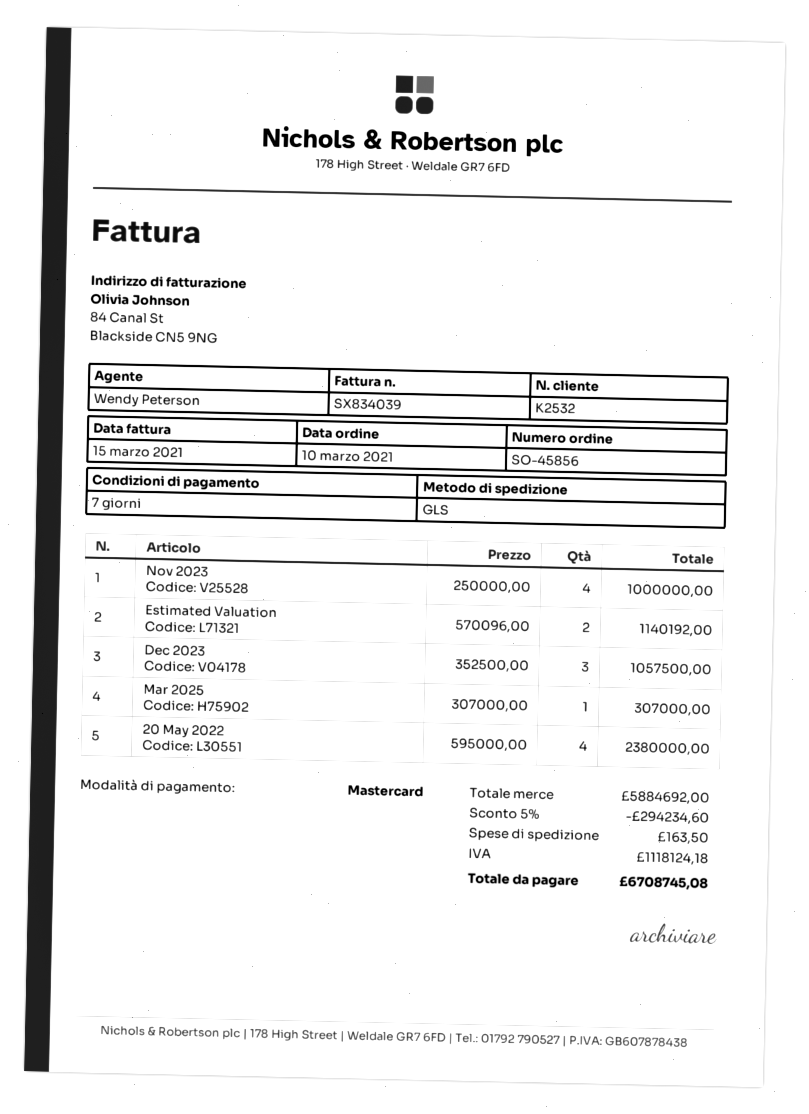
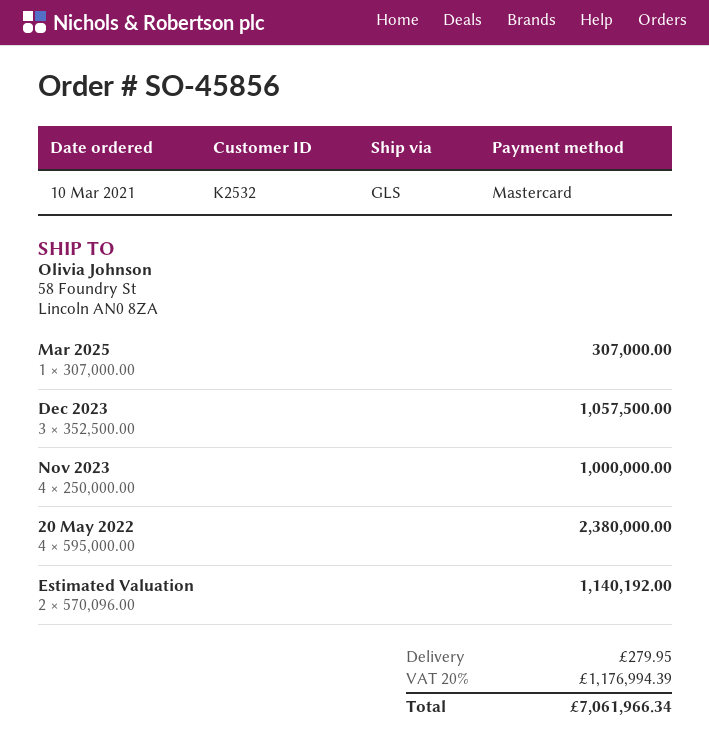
discount: 5% = 294234.60 -> none
shipping: 163.50 -> 279.95
tax: 1118124.18 -> 1176994.39
total: 6708745.08 -> 7061966.34

